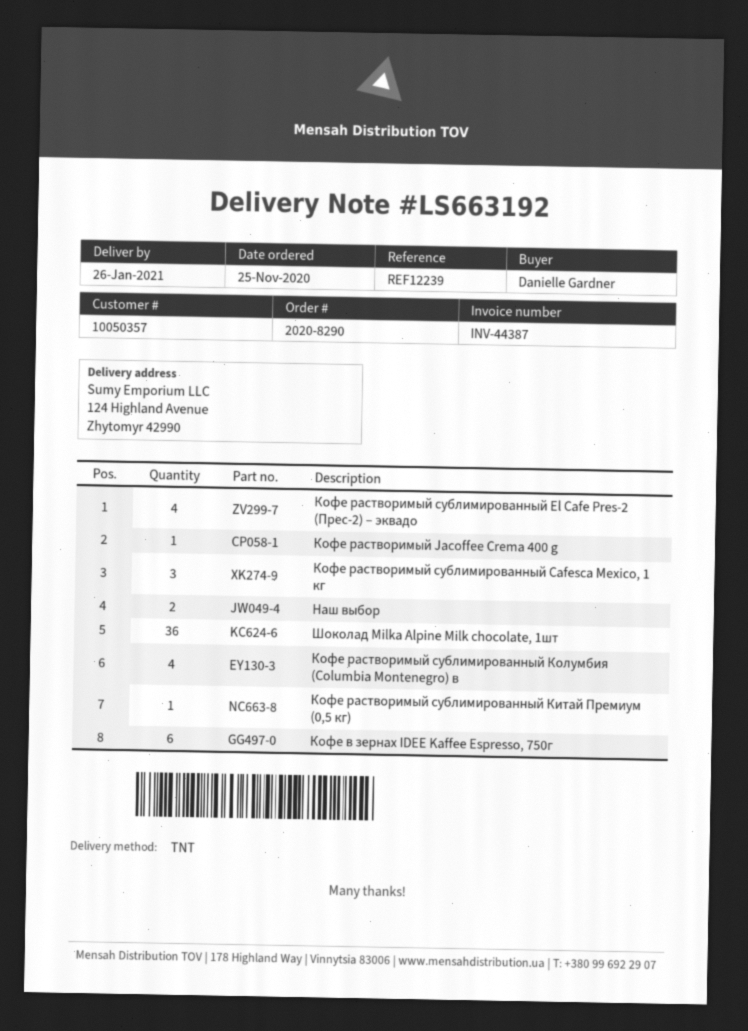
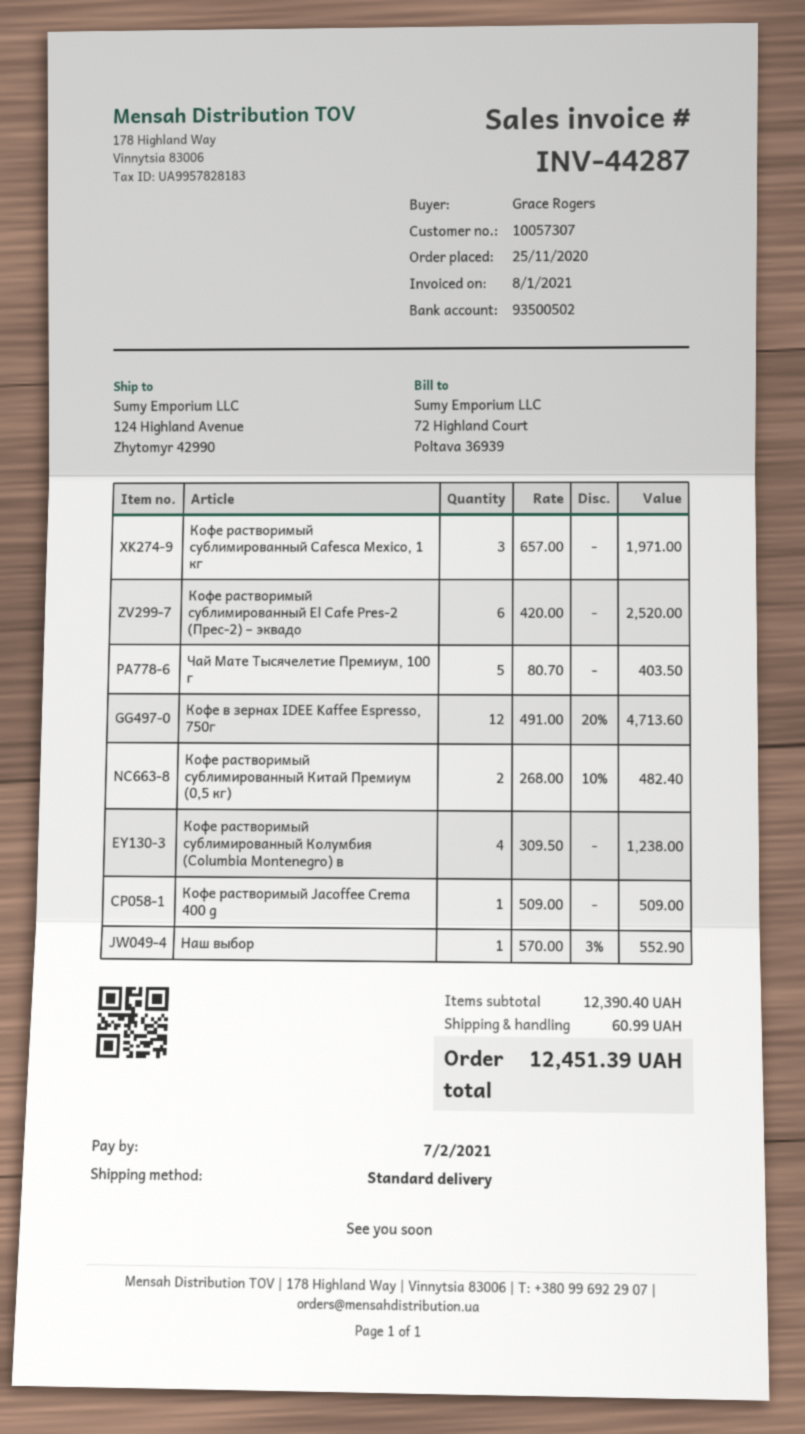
invoice number: INV-44387 -> INV-44287
customer number: 10050357 -> 10057307
ordered by: Danielle Gardner -> Grace Rogers
shipping method: TNT -> standard
Кофе растворимый сублимированный El Cafe Pres-2 (Прес-2) – эквадо: 4 -> 6
Наш выбор: 2 -> 1
Шоколад Milka Alpine Milk chocolate, 1шт: 36 -> none
Кофе растворимый сублимированный Китай Премиум (0,5 кг): 1 -> 2
Кофе в зернах IDEE Kaffee Espresso, 750г: 6 -> 12
Чай Мате Тысячелетие Премиум, 100 г: none -> 5

